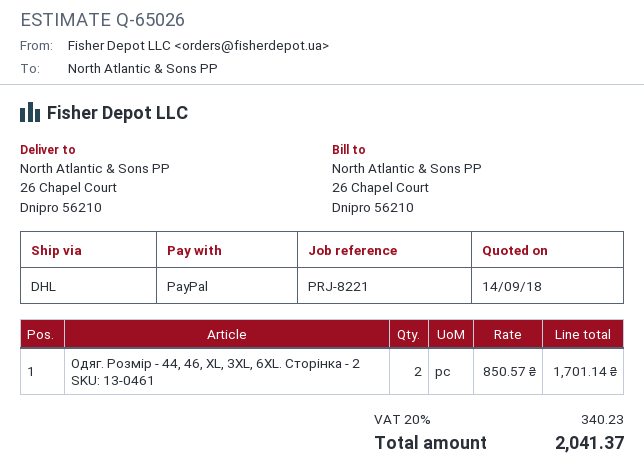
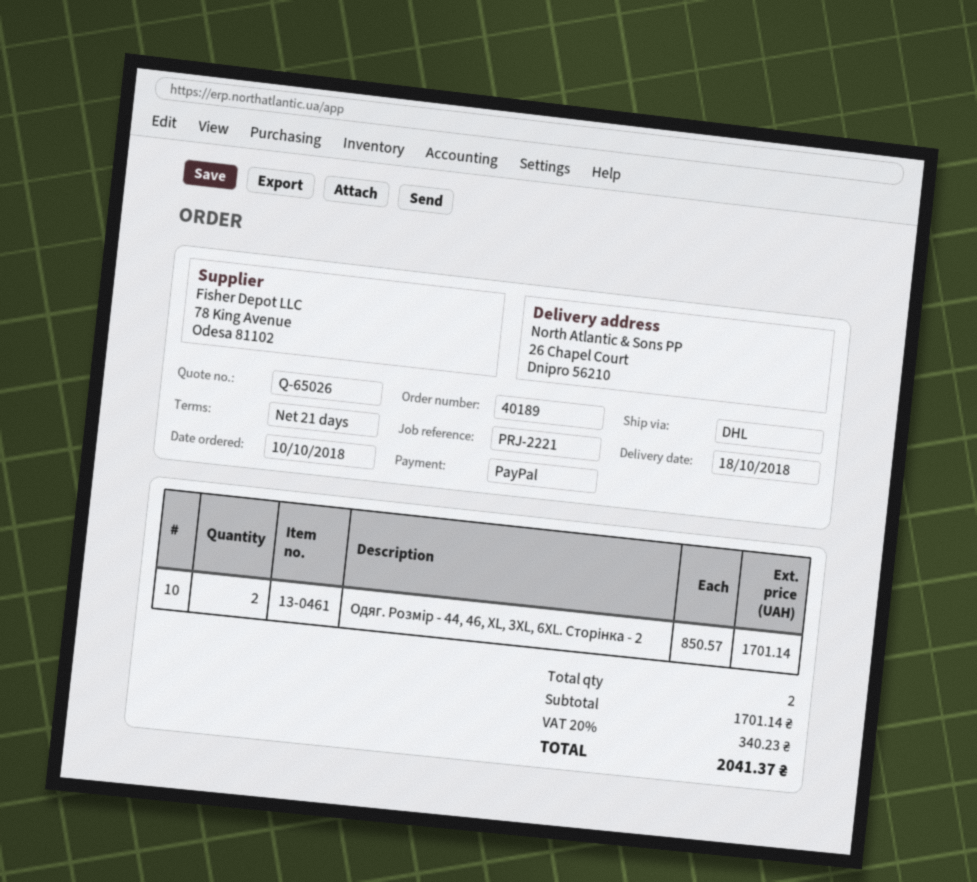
reference: PRJ-8221 -> PRJ-2221

